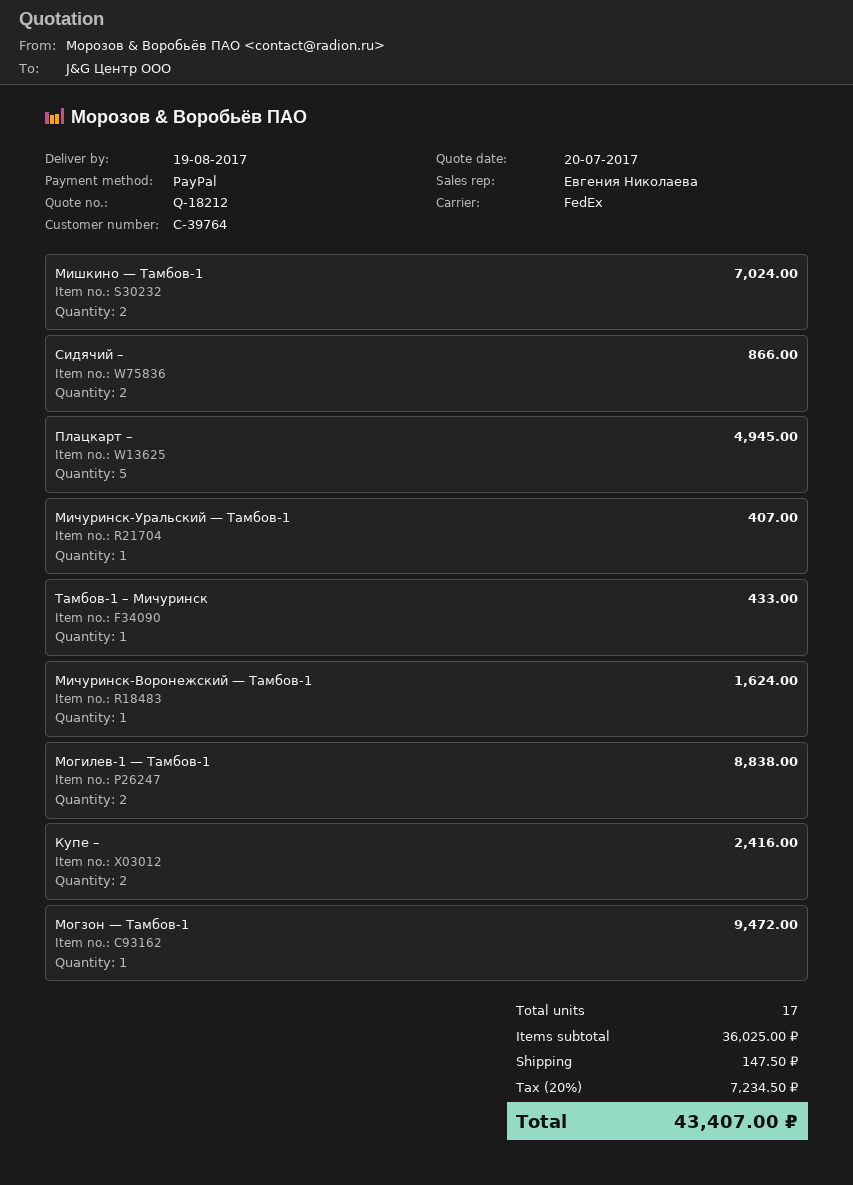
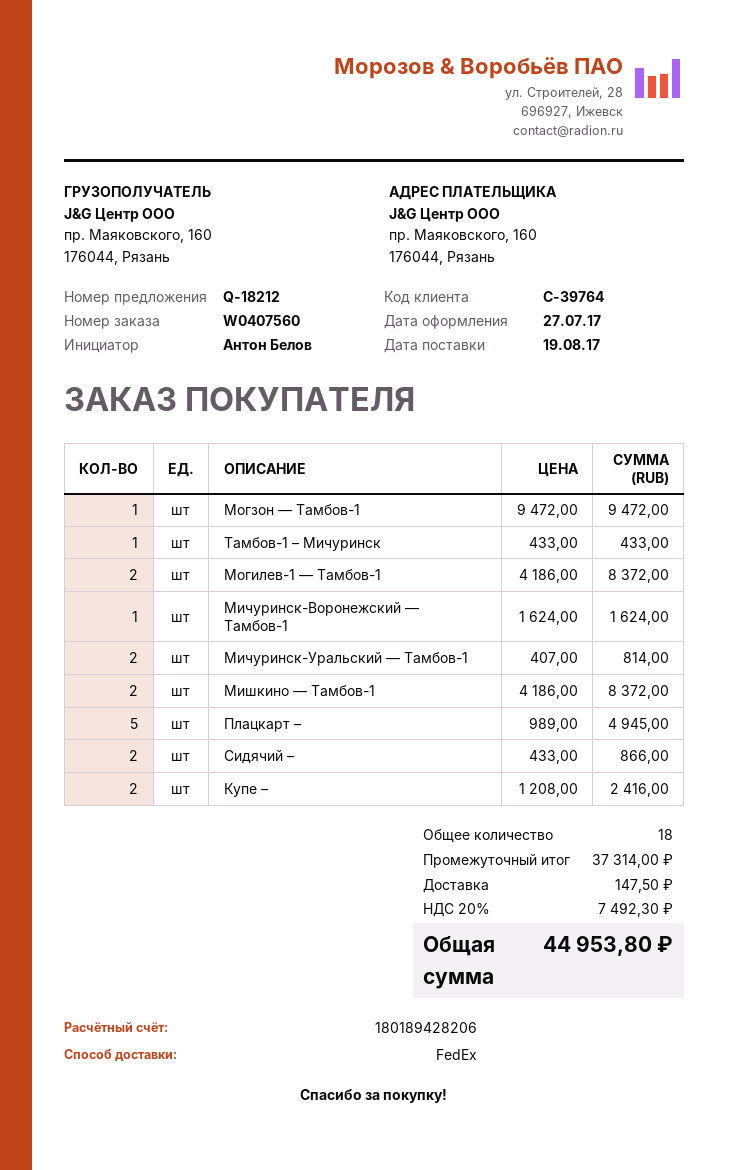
Мишкино — Тамбов-1: 2 for 7024.00 -> 2 for 8372.00
Мичуринск-Уральский — Тамбов-1: 1 for 407.00 -> 2 for 814.00
Могилев-1 — Тамбов-1: 2 for 8838.00 -> 2 for 8372.00
total quantity: 17 -> 18
subtotal: 36025.00 -> 37314.00
tax: 20% = 7234.50 -> 20% = 7492.30
total: 43407.00 -> 44953.80

